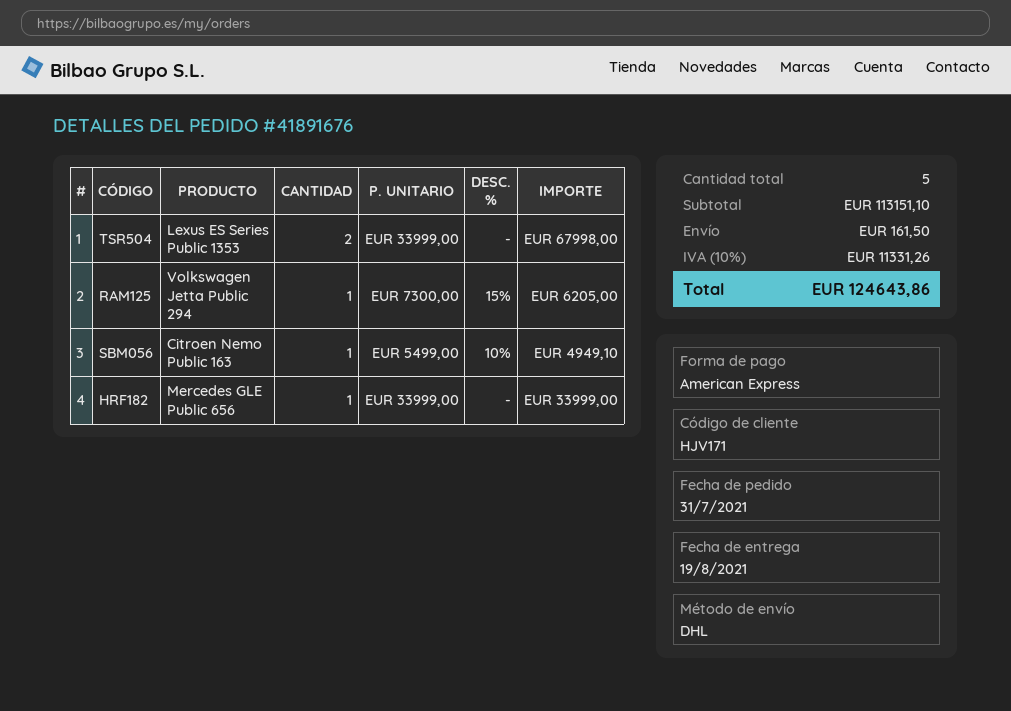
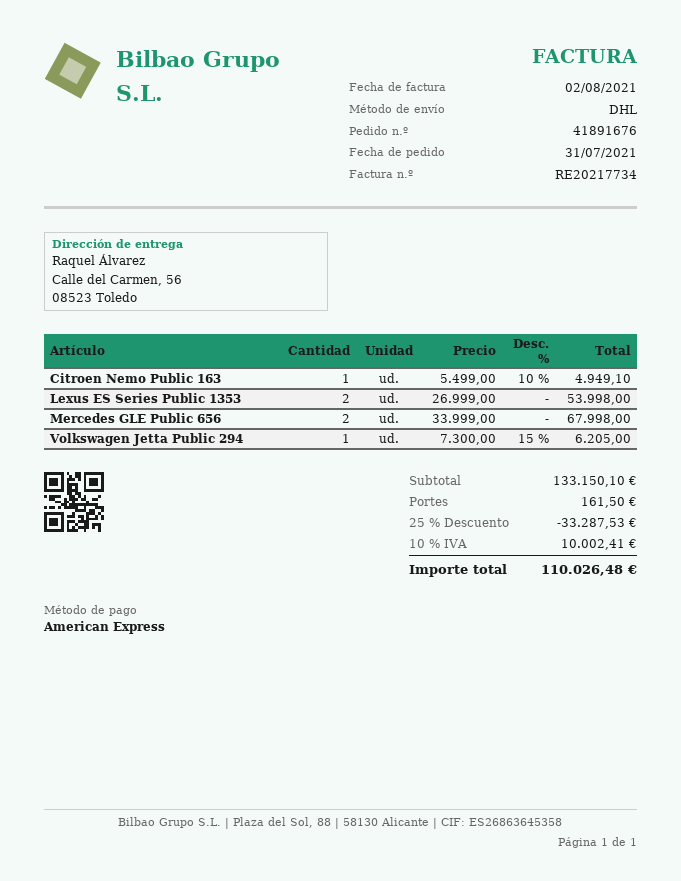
Lexus ES Series Public 1353: 2 x 33999.00 = 67998.00 -> 2 x 26999.00 = 53998.00
Mercedes GLE Public 656: 1 x 33999.00 = 33999.00 -> 2 x 33999.00 = 67998.00
subtotal: 113151.10 -> 133150.10
discount: none -> 25% = 33287.53
tax: 10% = 11331.26 -> 10% = 10002.41
total: 124643.86 -> 110026.48

